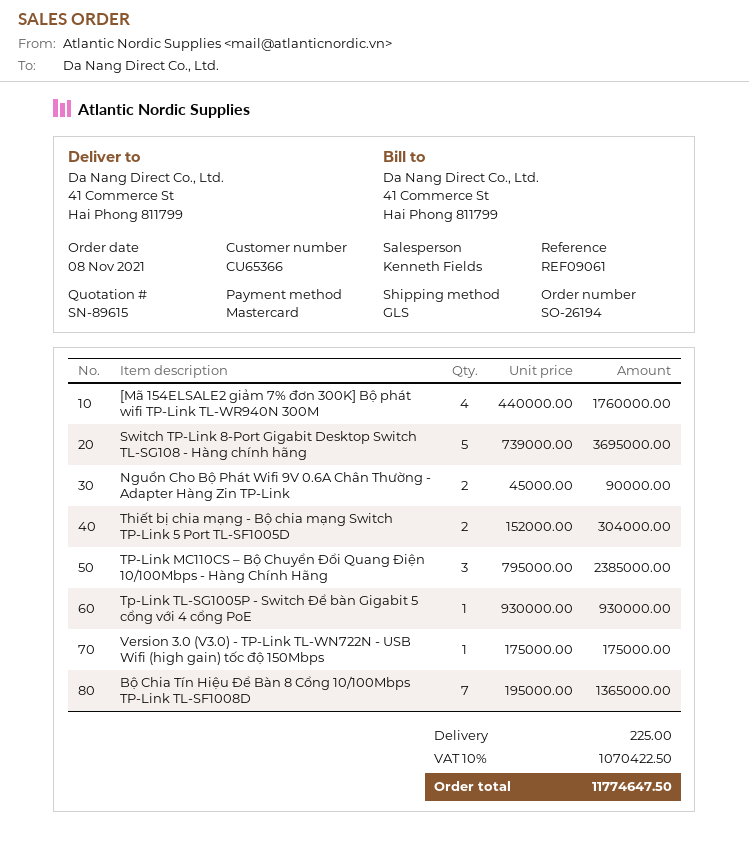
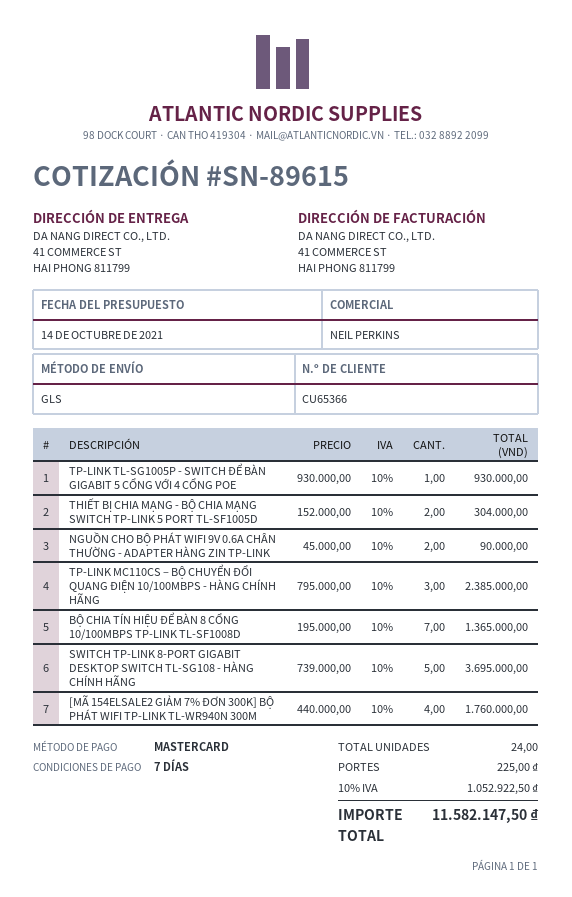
sales rep: Kenneth Fields -> NEIL PERKINS
Version 3.0 (V3.0) - TP-Link TL-WN722N - USB Wifi (high gain) tốc độ 150Mbps: 1 x 175000.00 = 175000.00 -> none
tax: 10% = 1070422.50 -> 10% = 1052922.50
total: 11774647.50 -> 11582147.50

